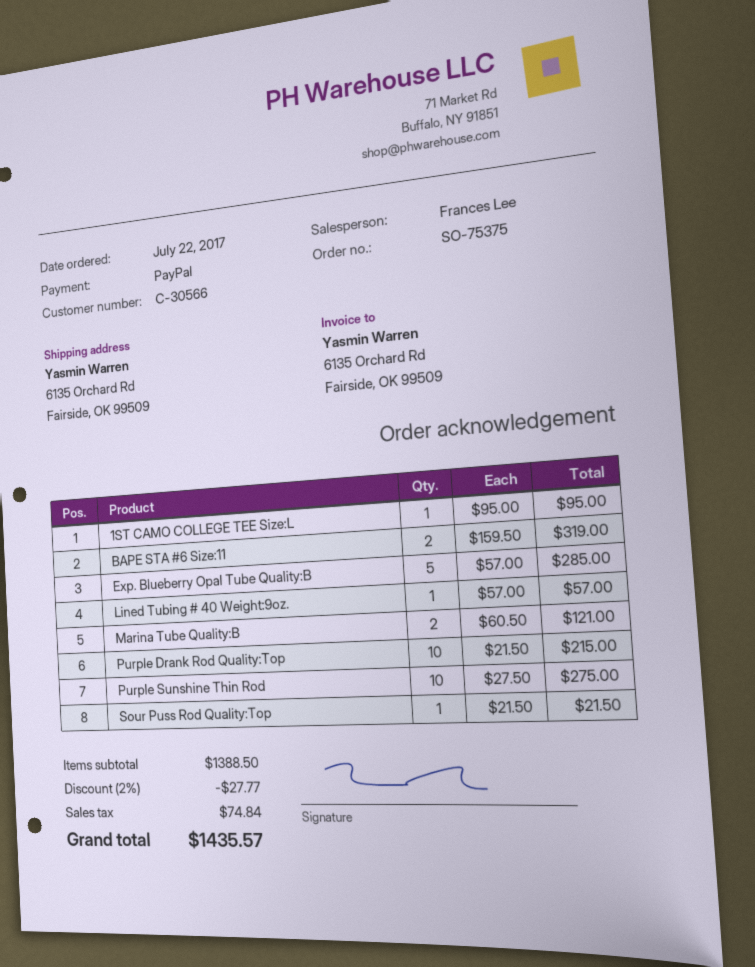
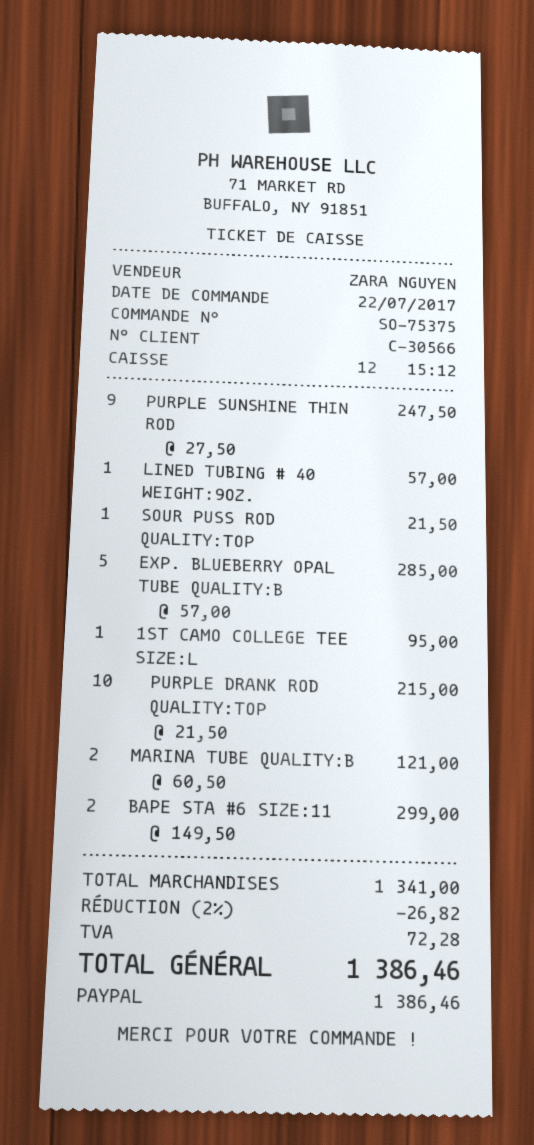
sales rep: Frances Lee -> ZARA NGUYEN
BAPE STA #6 Size:11: 2 x 159.50 = 319.00 -> 2 x 149.50 = 299.00
Purple Sunshine Thin Rod: 10 x 27.50 = 275.00 -> 9 x 27.50 = 247.50
subtotal: 1388.50 -> 1341.00
discount: 2% = 27.77 -> 2% = 26.82
tax: 74.84 -> 72.28
total: 1435.57 -> 1386.46

